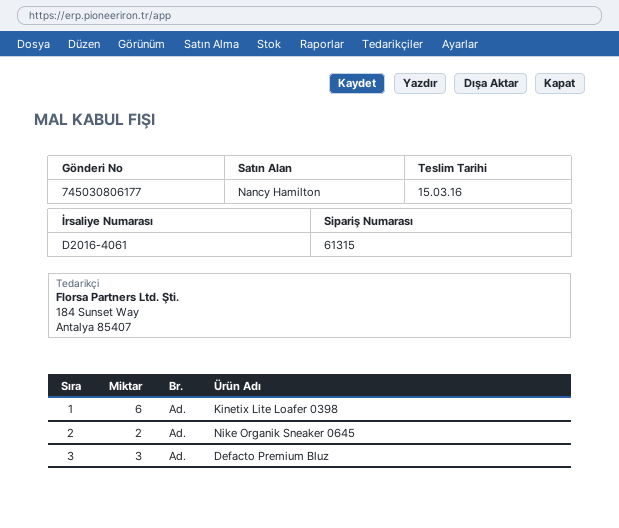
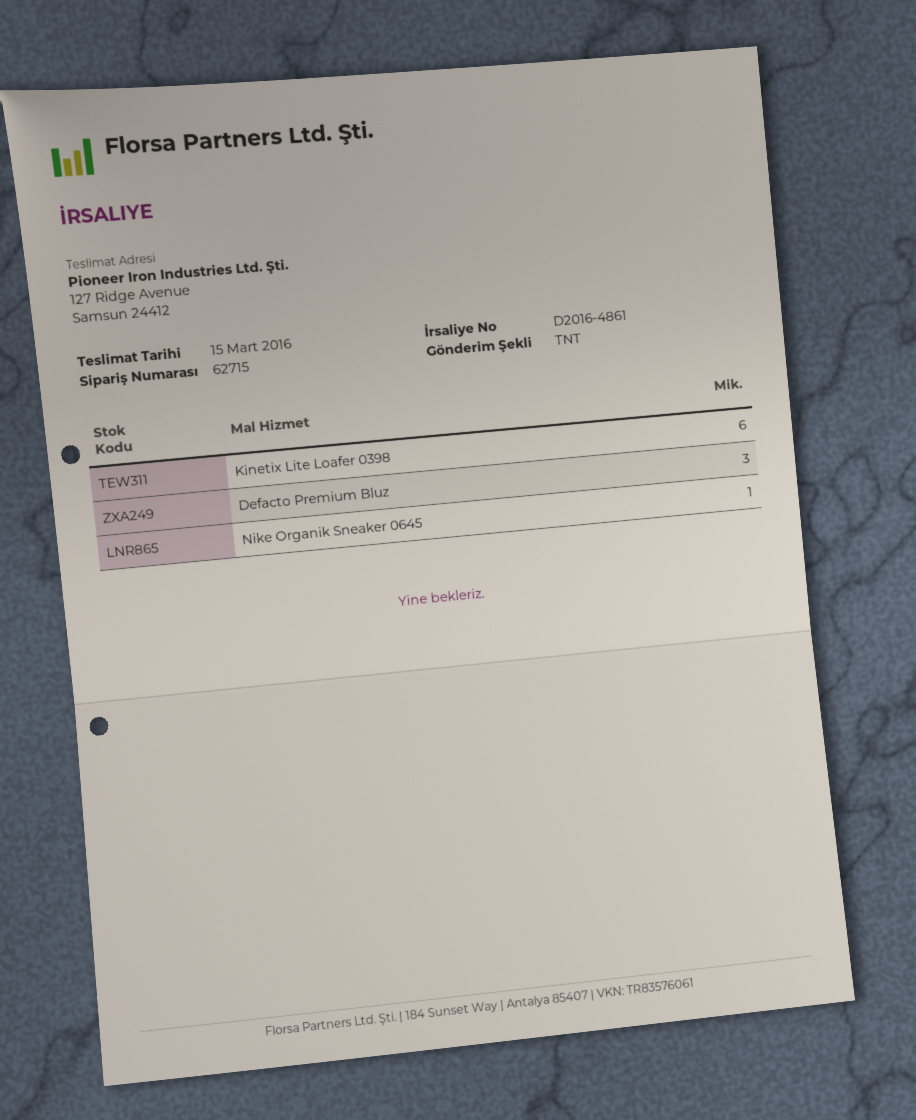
order number: 61315 -> 62715
delivery note number: D2016-4061 -> D2016-4861
Nike Organik Sneaker 0645: 2 -> 1

